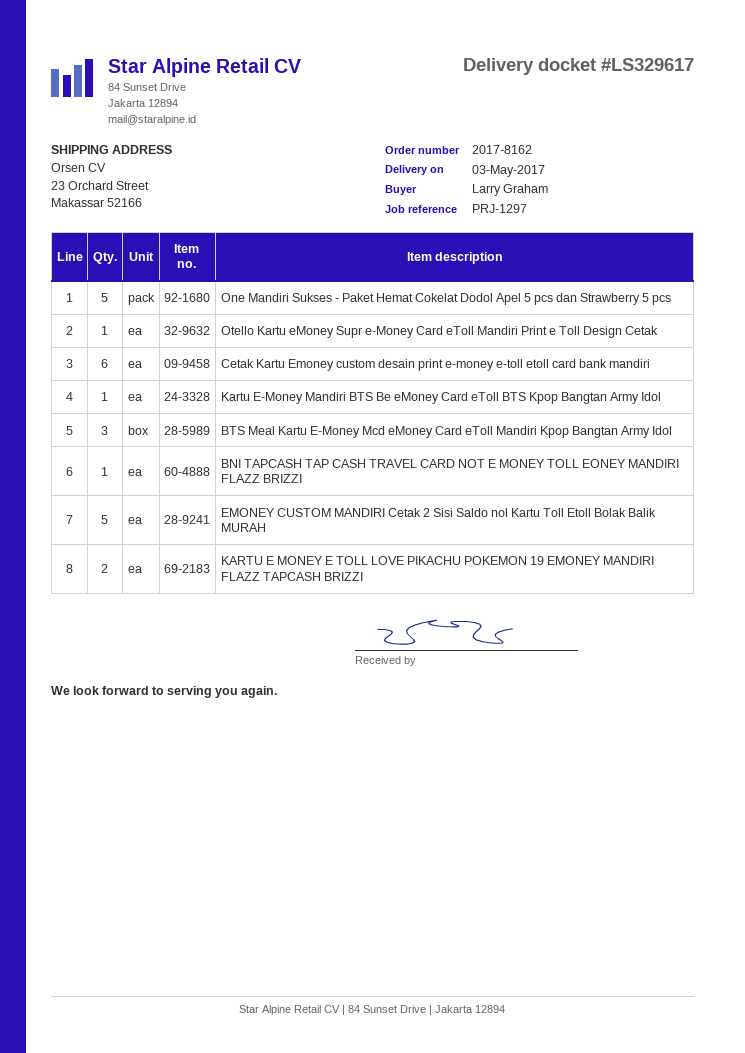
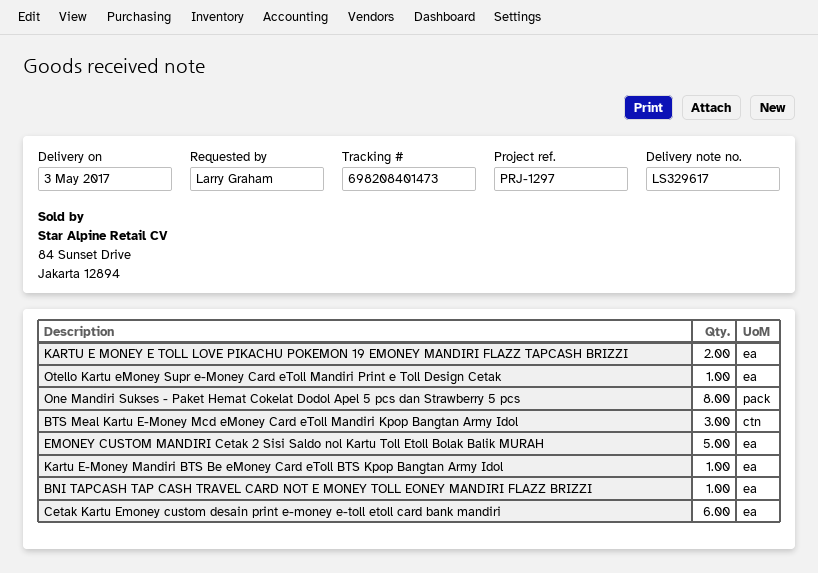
One Mandiri Sukses - Paket Hemat Cokelat Dodol Apel 5 pcs dan Strawberry 5 pcs: 5 -> 8

